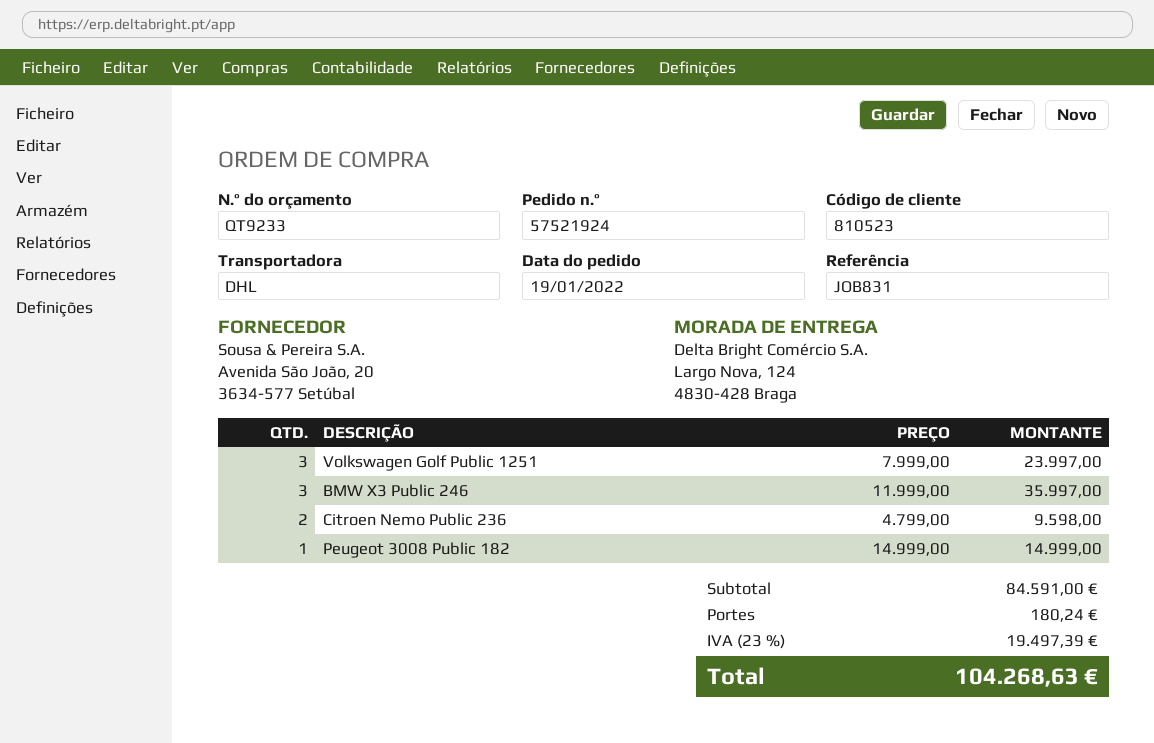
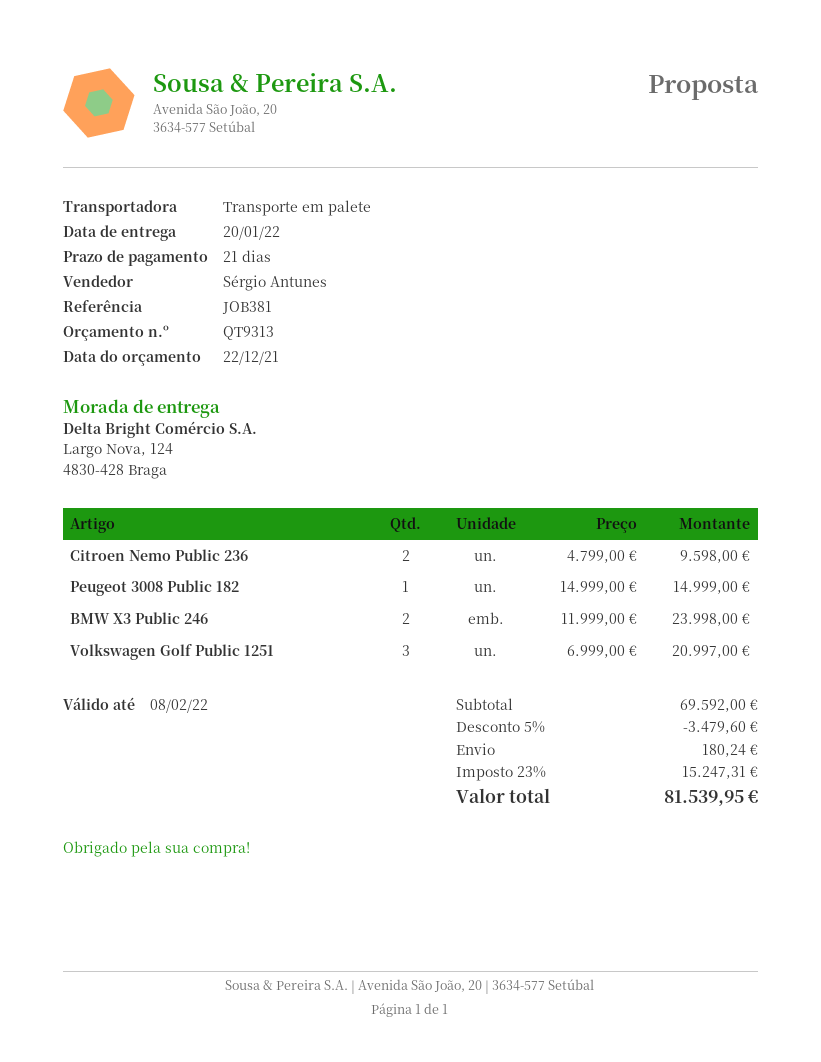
quote number: QT9233 -> QT9313
reference: JOB831 -> JOB381
shipping method: DHL -> pallet freight
Volkswagen Golf Public 1251: 3 x 7999.00 = 23997.00 -> 3 x 6999.00 = 20997.00
BMW X3 Public 246: 3 x 11999.00 = 35997.00 -> 2 x 11999.00 = 23998.00
subtotal: 84591.00 -> 69592.00
discount: none -> 5% = 3479.60
tax: 23% = 19497.39 -> 23% = 15247.31
total: 104268.63 -> 81539.95

